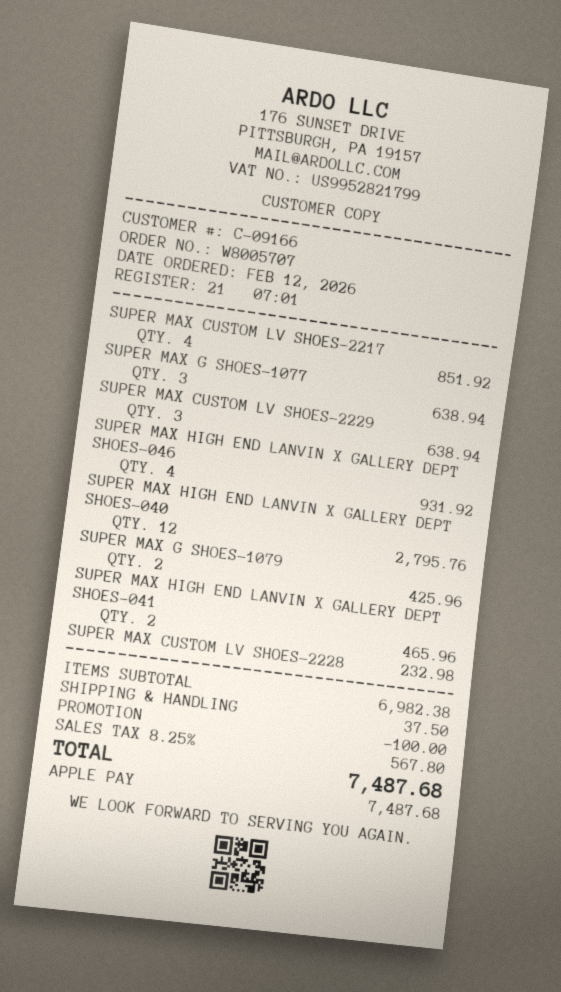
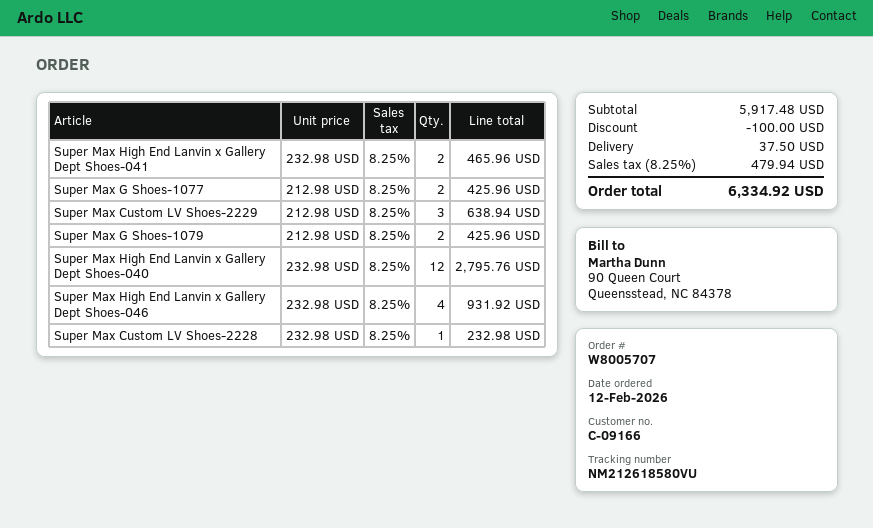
SUPER MAX CUSTOM LV SHOES-2217: 4 for 851.92 -> none
SUPER MAX G SHOES-1077: 3 for 638.94 -> 2 for 425.96
subtotal: 6982.38 -> 5917.48
tax: 8.25% = 567.80 -> 8.25% = 479.94
total: 7487.68 -> 6334.92

